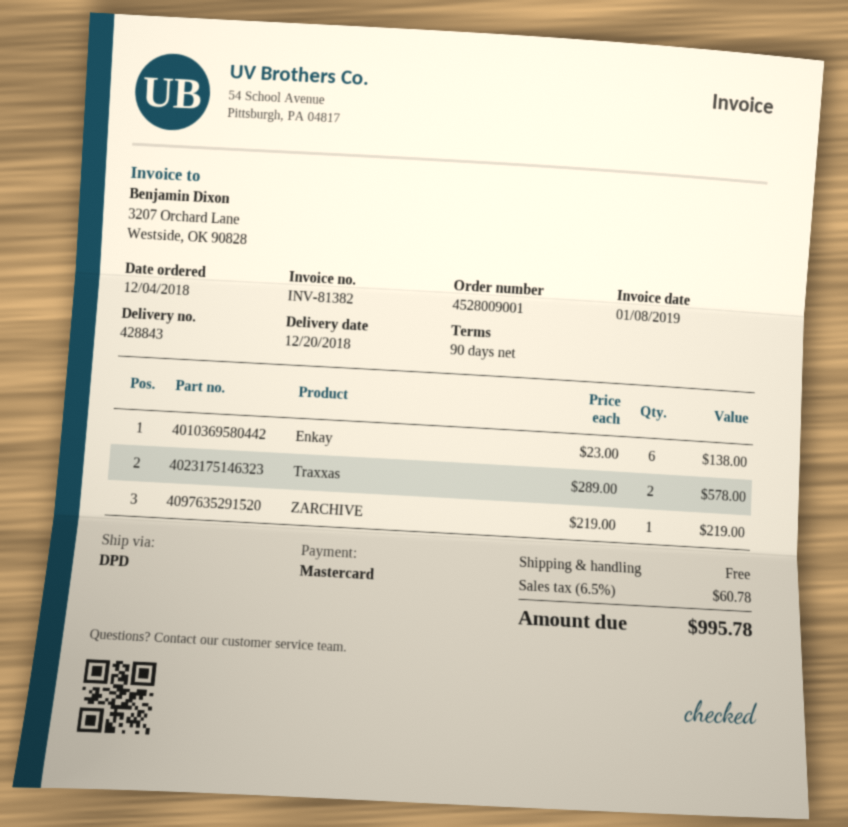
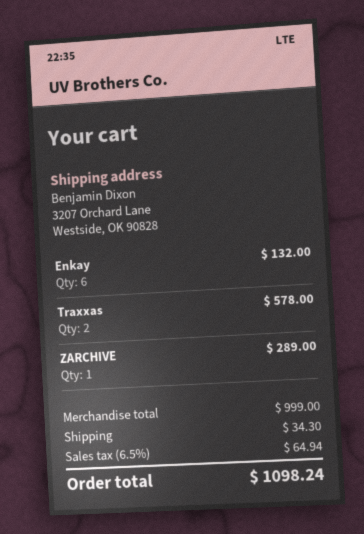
Enkay: 6 for 138.00 -> 6 for 132.00
ZARCHIVE: 1 for 219.00 -> 1 for 289.00
shipping: 0.00 -> 34.30
tax: 6.5% = 60.78 -> 6.5% = 64.94
total: 995.78 -> 1098.24

